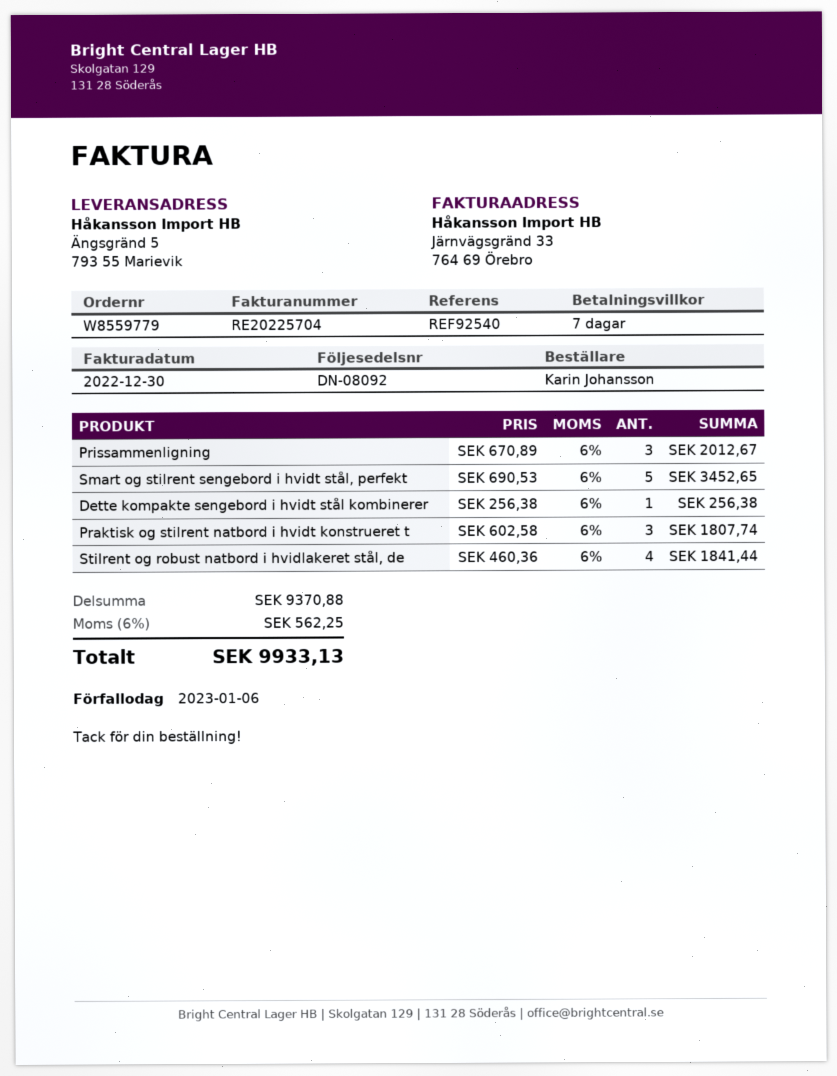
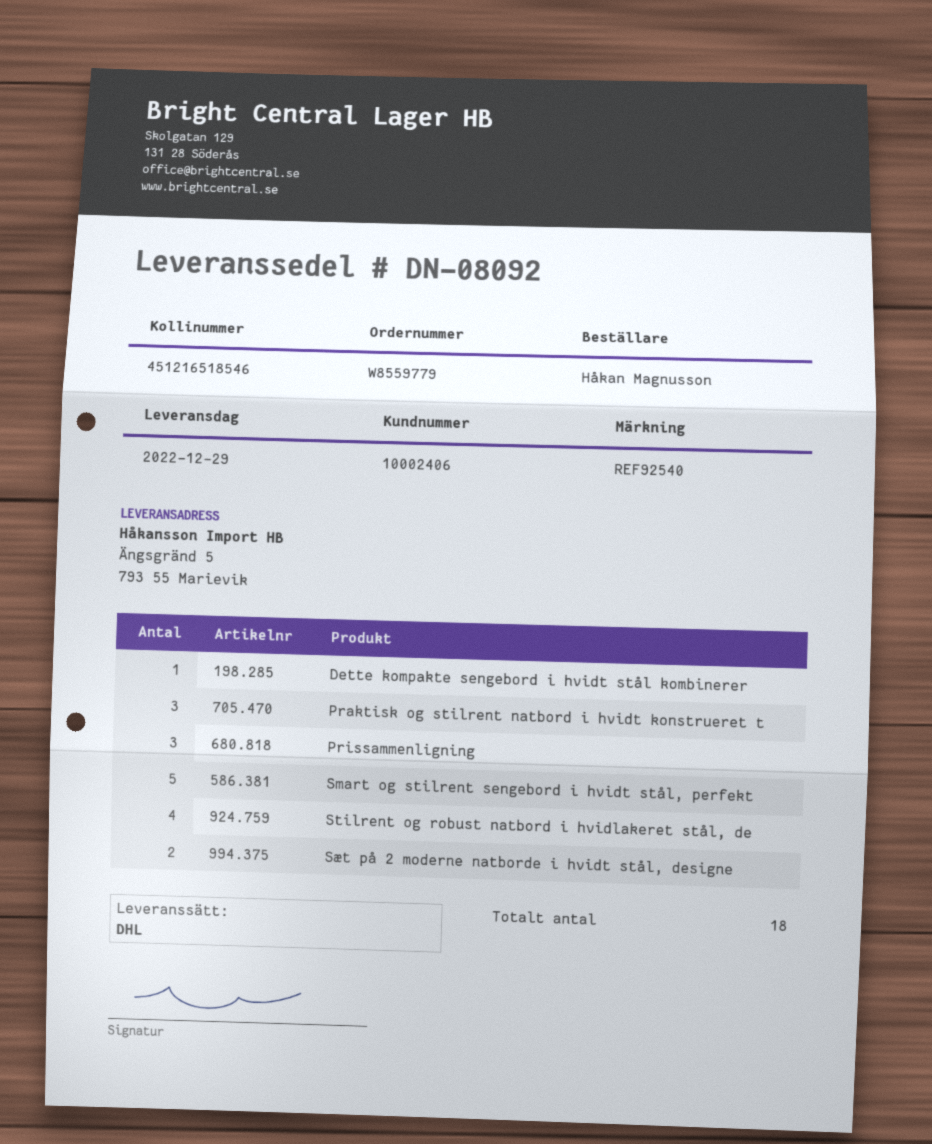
ordered by: Karin Johansson -> Håkan Magnusson
Sæt på 2 moderne natborde i hvidt stål, designe: none -> 2

